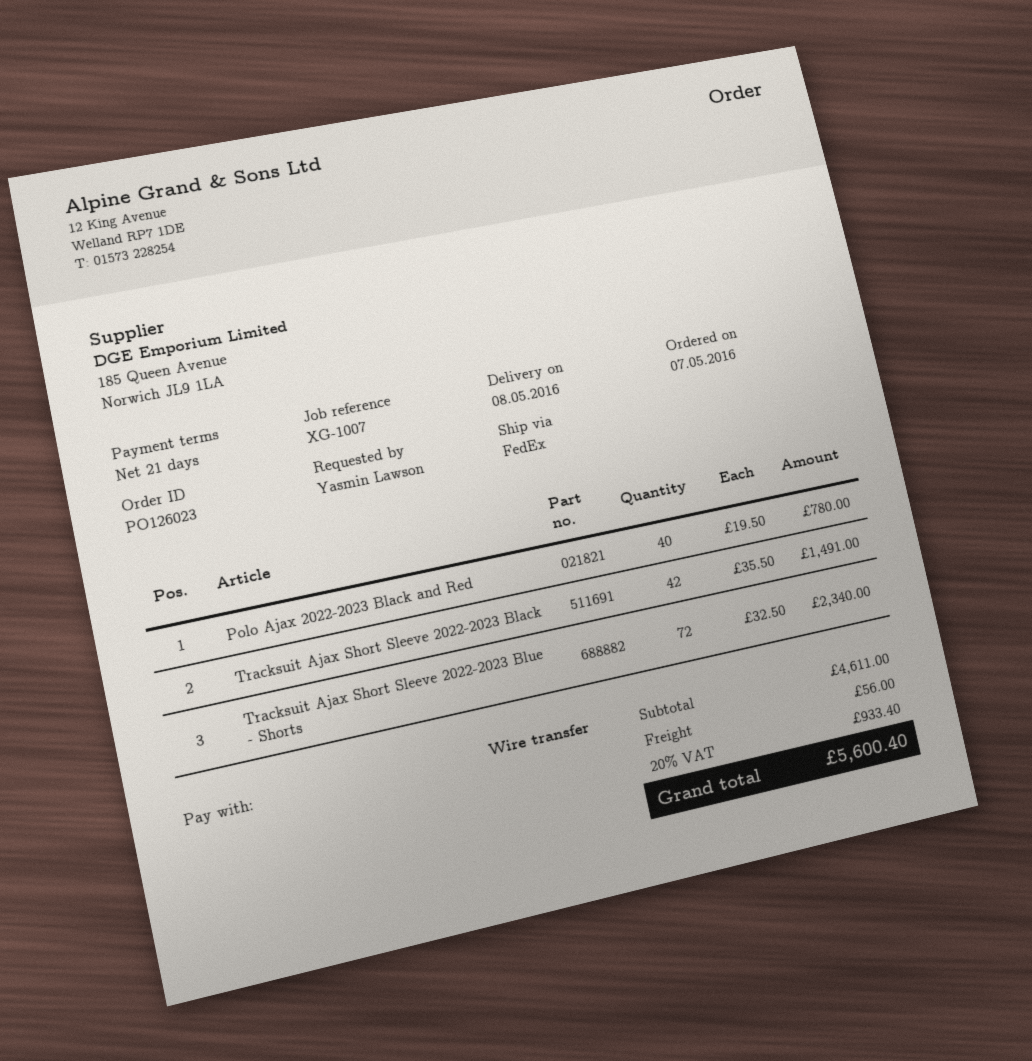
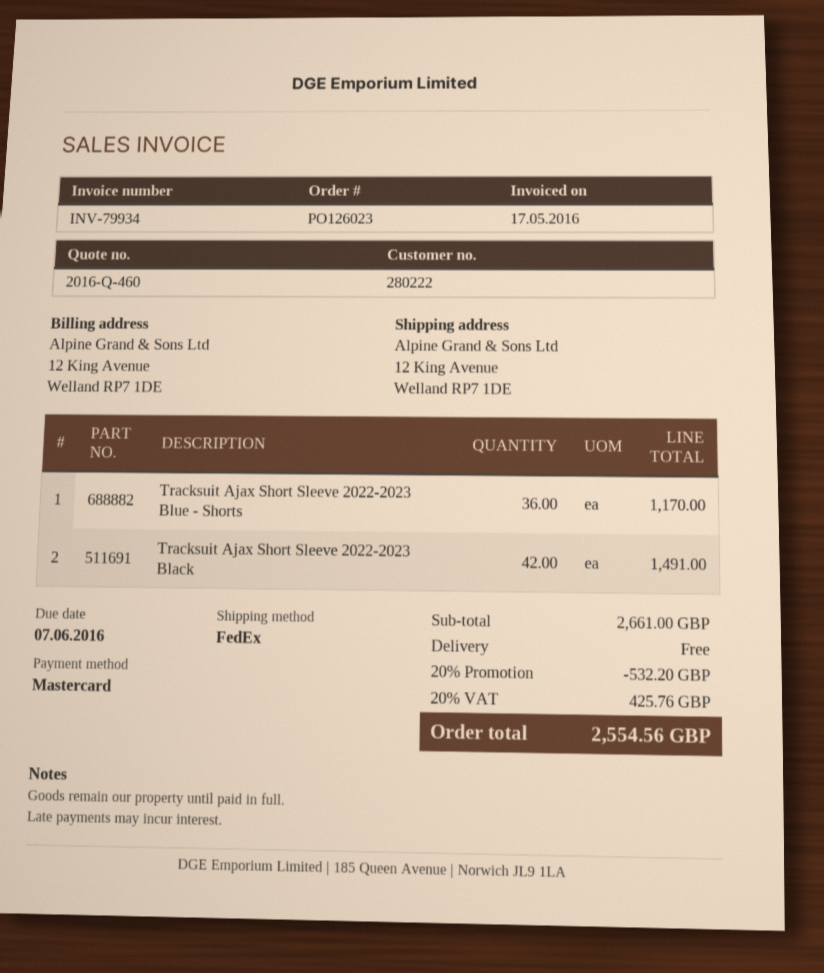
payment method: bank transfer -> Mastercard
Polo Ajax 2022-2023 Black and Red: 40 for 780.00 -> none
Tracksuit Ajax Short Sleeve 2022-2023 Blue - Shorts: 72 for 2340.00 -> 36 for 1170.00
subtotal: 4611.00 -> 2661.00
discount: none -> 20% = 532.20
shipping: 56.00 -> 0.00
tax: 20% = 933.40 -> 20% = 425.76
total: 5600.40 -> 2554.56

